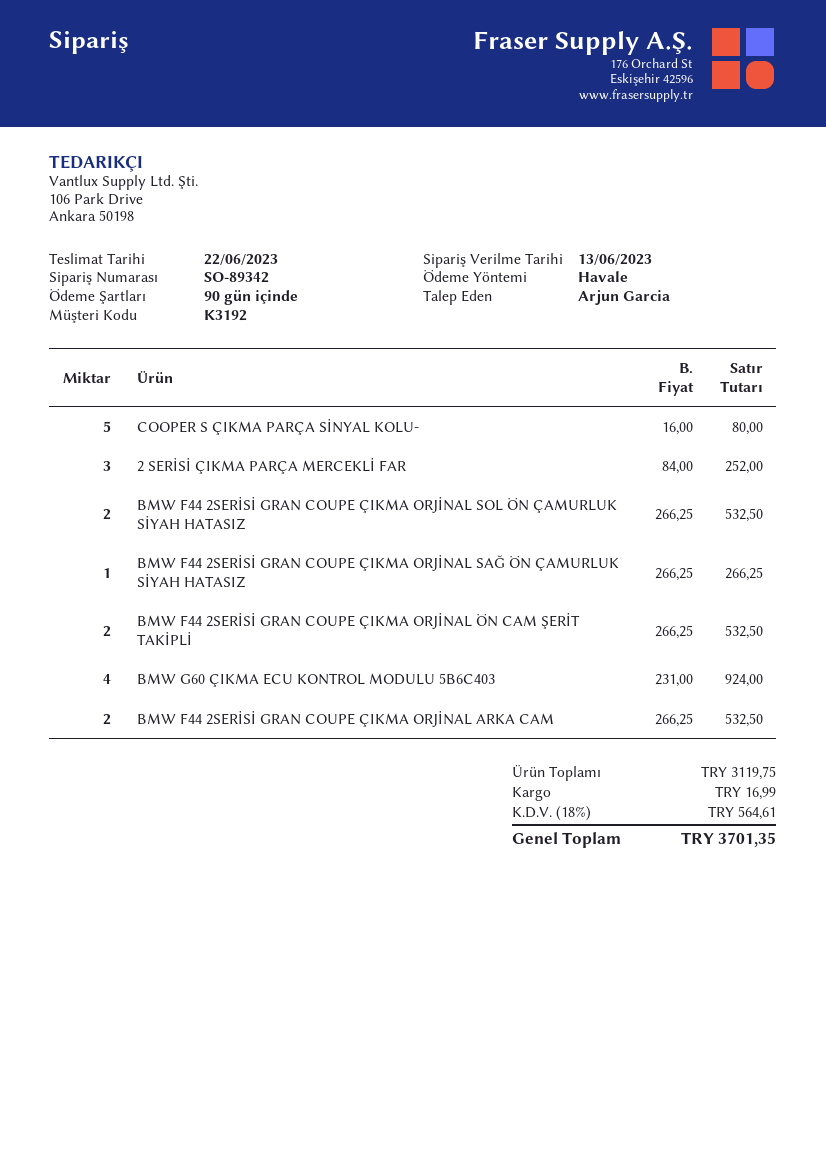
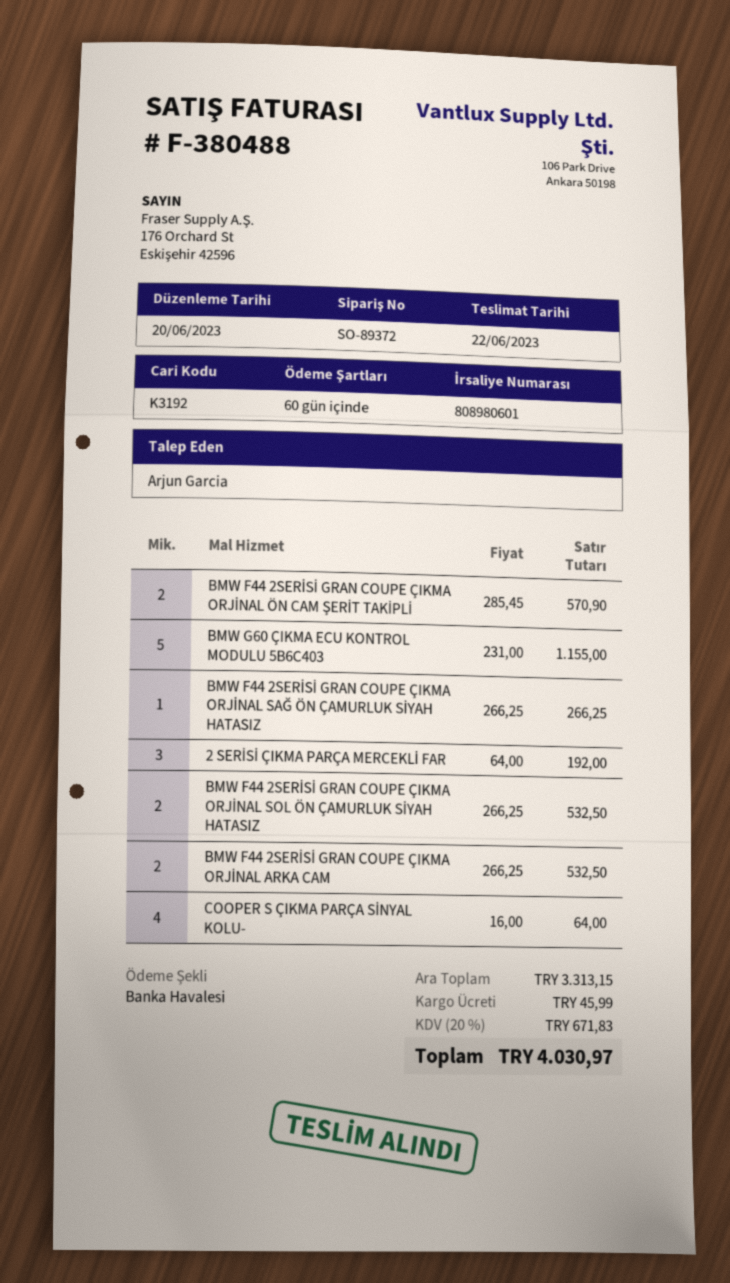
order number: SO-89342 -> SO-89372
payment terms: 90 days -> 60 days
COOPER S ÇIKMA PARÇA SİNYAL KOLU-: 5 x 16.00 = 80.00 -> 4 x 16.00 = 64.00
2 SERİSİ ÇIKMA PARÇA MERCEKLİ FAR: 3 x 84.00 = 252.00 -> 3 x 64.00 = 192.00
BMW F44 2SERİSİ GRAN COUPE ÇIKMA ORJİNAL ÖN CAM ŞERİT TAKİPLİ: 2 x 266.25 = 532.50 -> 2 x 285.45 = 570.90
BMW G60 ÇIKMA ECU KONTROL MODULU 5B6C403: 4 x 231.00 = 924.00 -> 5 x 231.00 = 1155.00
subtotal: 3119.75 -> 3313.15
shipping: 16.99 -> 45.99
tax: 18% = 564.61 -> 20% = 671.83
total: 3701.35 -> 4030.97

